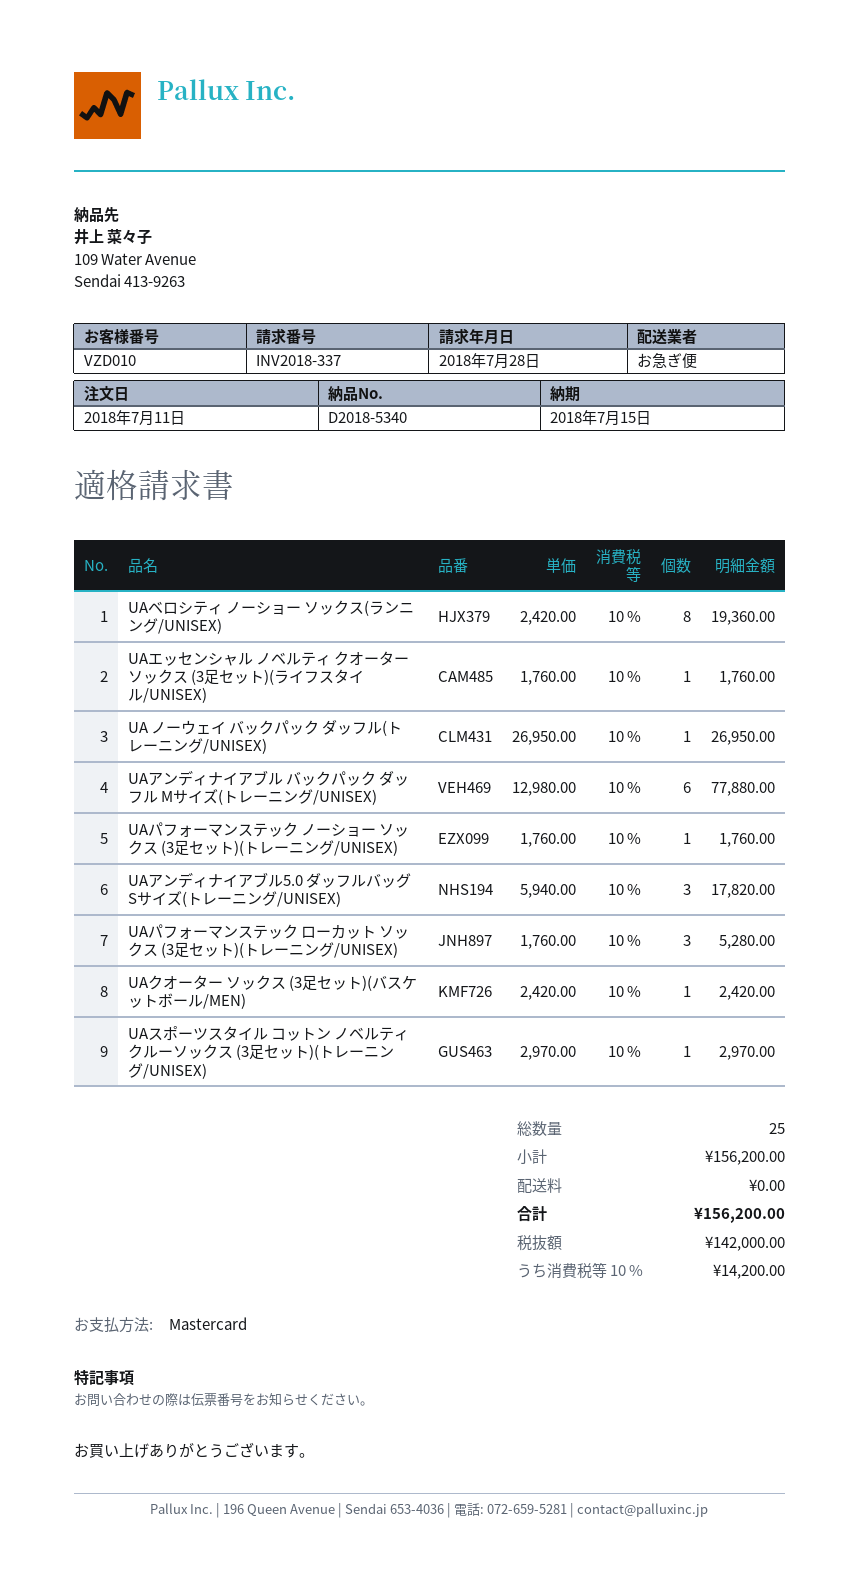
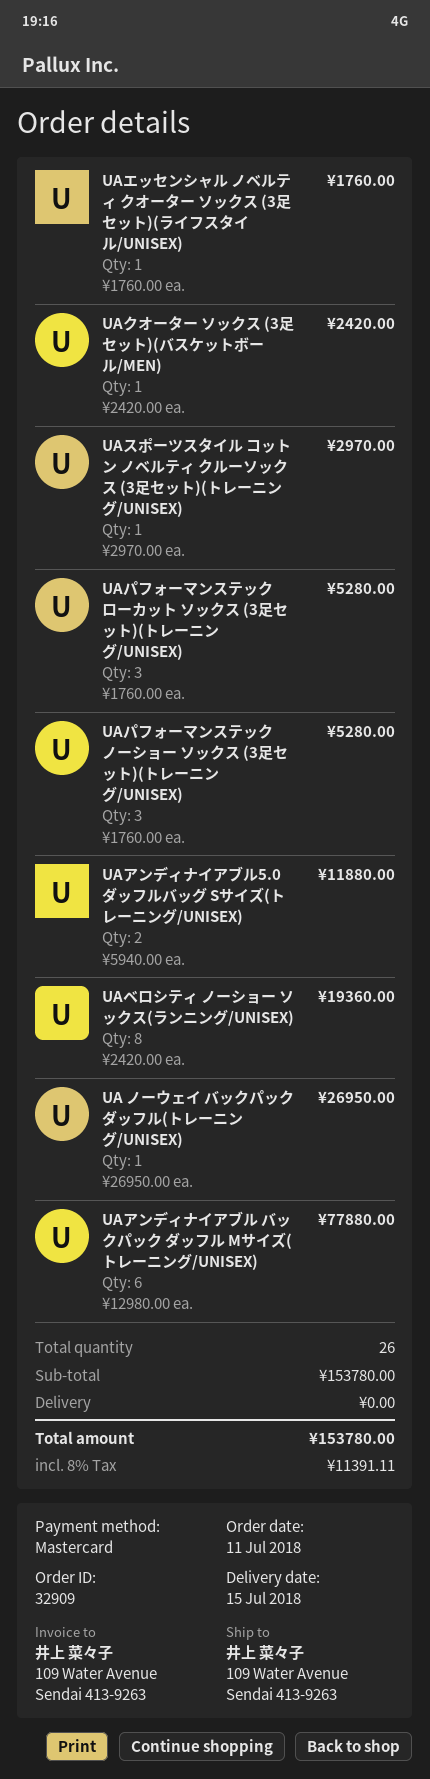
UAパフォーマンステック ノーショー ソックス (3足セット)(トレーニング/UNISEX): 1 x 1760.00 = 1760.00 -> 3 x 1760.00 = 5280.00
UAアンディナイアブル5.0 ダッフルバッグ Sサイズ(トレーニング/UNISEX): 3 x 5940.00 = 17820.00 -> 2 x 5940.00 = 11880.00
total quantity: 25 -> 26
subtotal: 156200.00 -> 153780.00
tax: 10% = 14200.00 -> 8% = 11391.11
total: 156200.00 -> 153780.00

